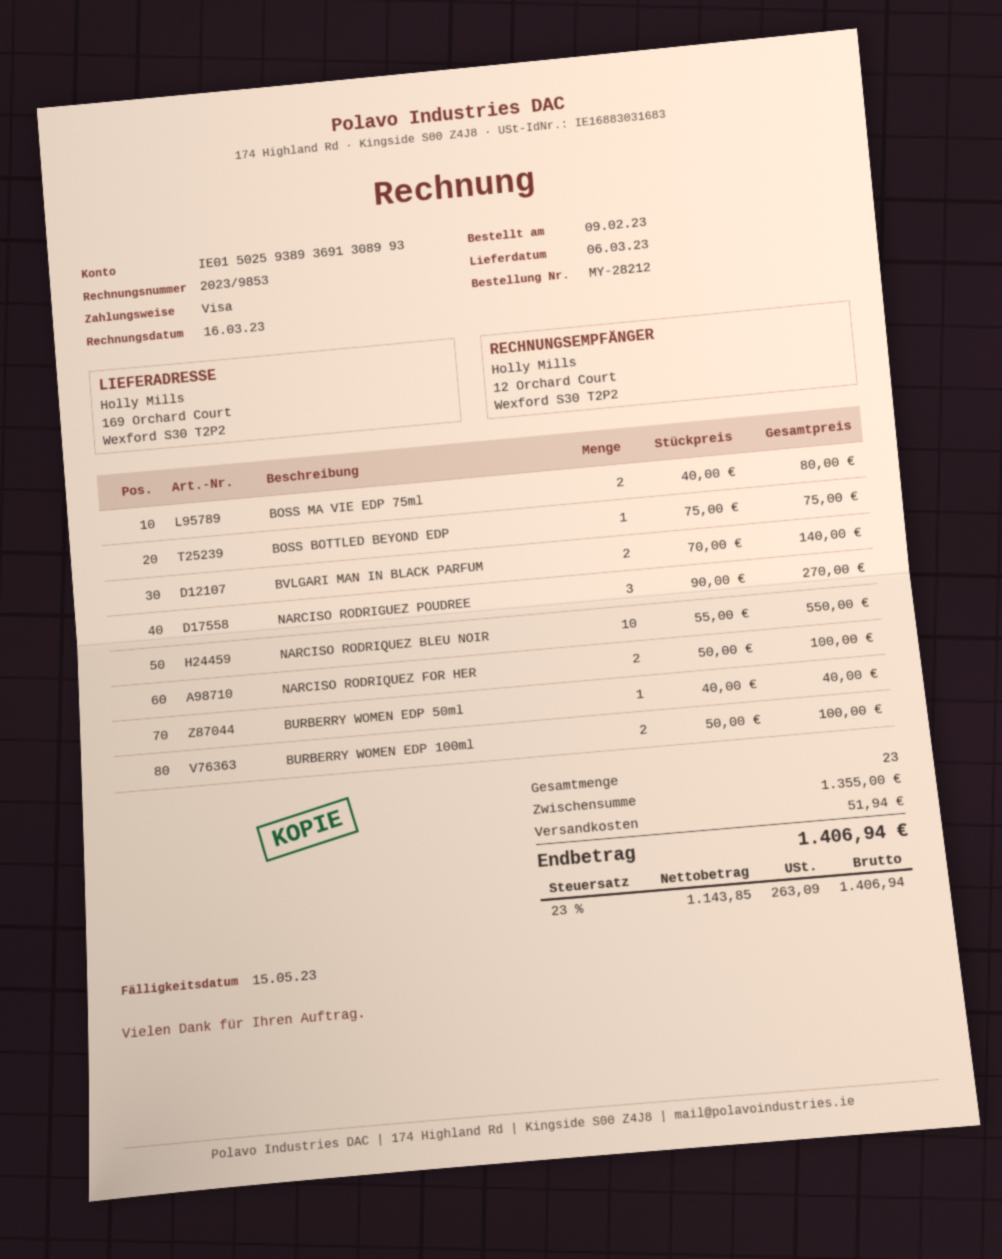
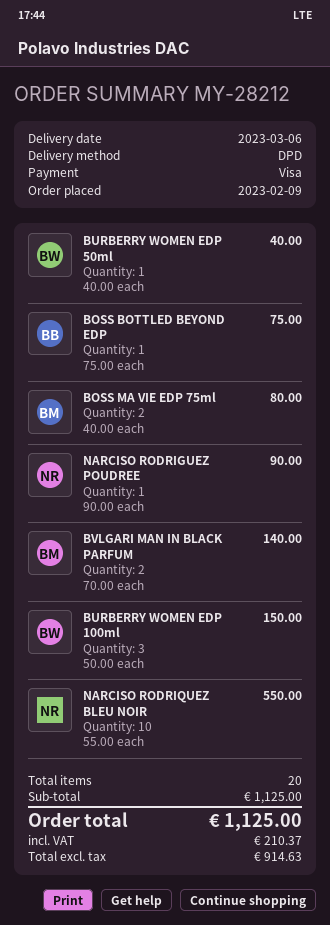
NARCISO RODRIGUEZ POUDREE: 3 x 90.00 = 270.00 -> 1 x 90.00 = 90.00
NARCISO RODRIQUEZ FOR HER: 2 x 50.00 = 100.00 -> none
BURBERRY WOMEN EDP 100ml: 2 x 50.00 = 100.00 -> 3 x 50.00 = 150.00
total quantity: 23 -> 20
subtotal: 1355.00 -> 1125.00
shipping: 51.94 -> none
net: 1143.85 -> 914.63
tax: 263.09 -> 210.37
total: 1406.94 -> 1125.00

